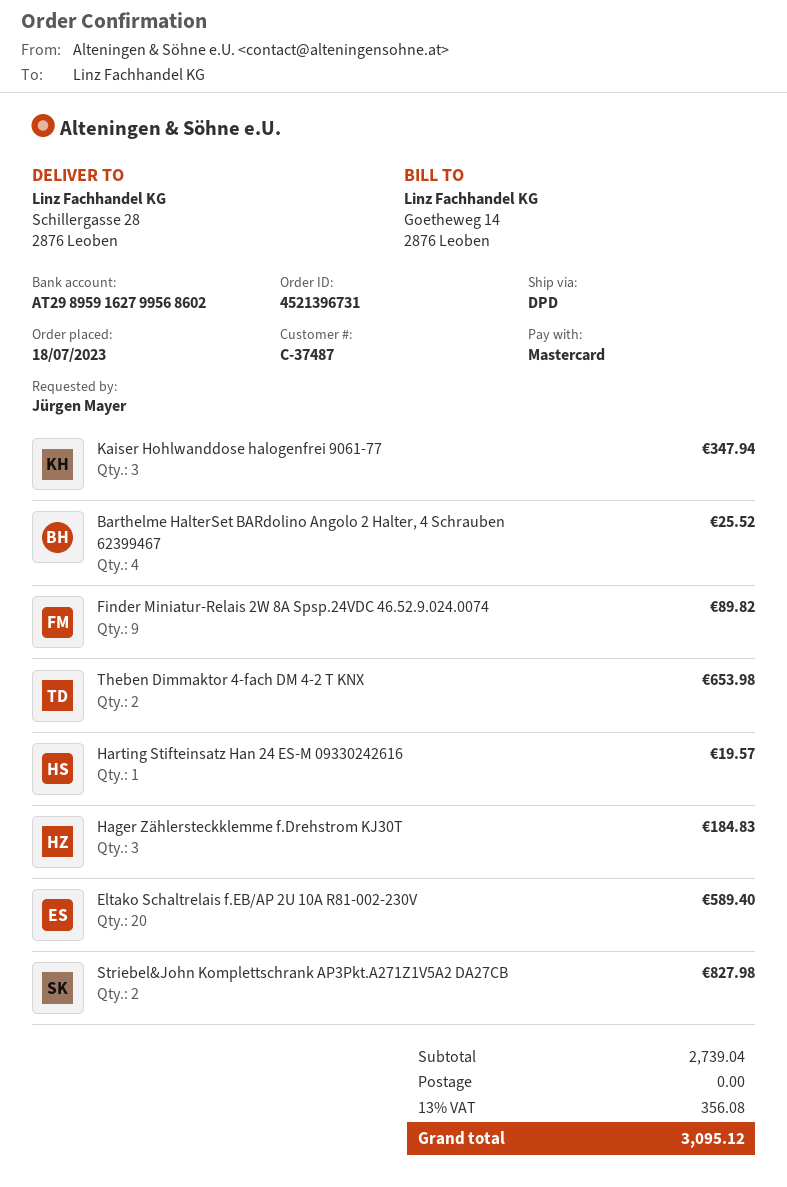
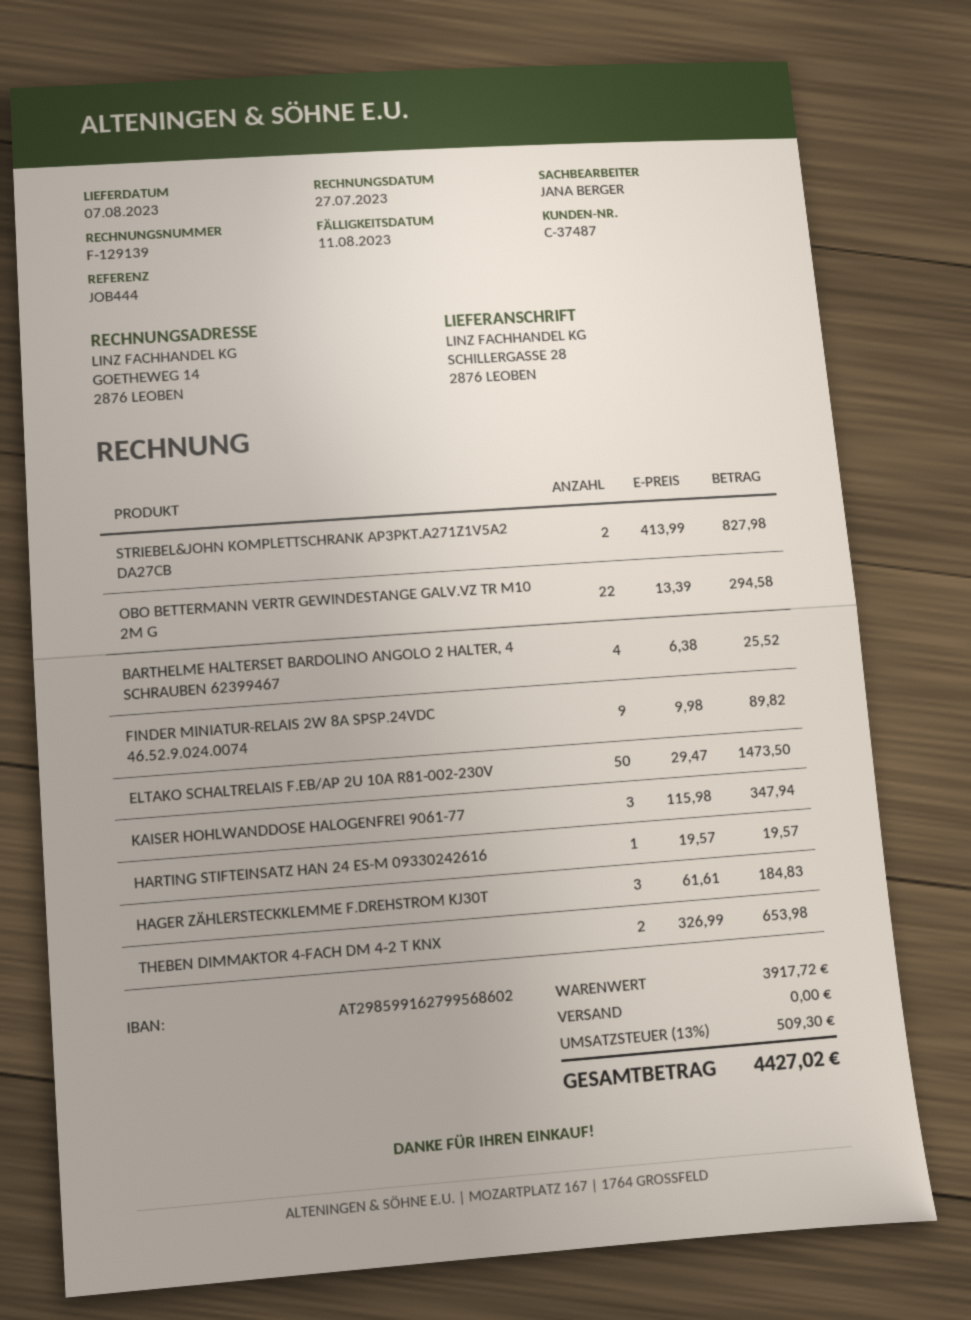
bank account: AT298959162799568602 -> AT298599162799568602
Eltako Schaltrelais f.EB/AP 2U 10A R81-002-230V: 20 for 589.40 -> 50 for 1473.50
OBO BETTERMANN VERTR GEWINDESTANGE GALV.VZ TR M10 2M G: none -> 22 for 294.58
subtotal: 2739.04 -> 3917.72
tax: 13% = 356.08 -> 13% = 509.30
total: 3095.12 -> 4427.02

